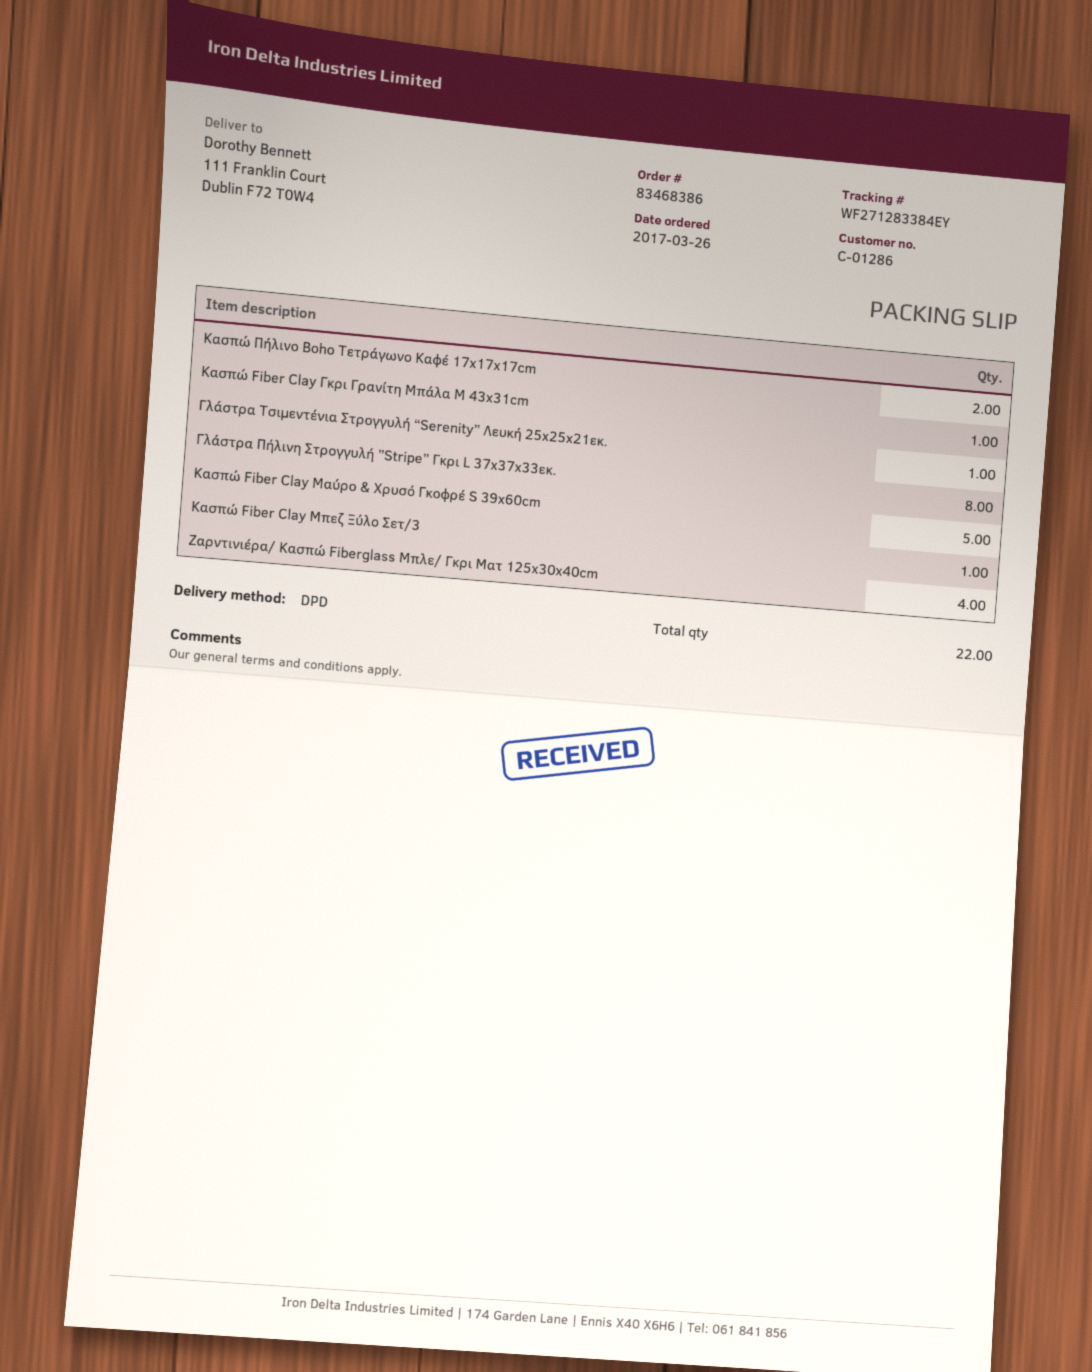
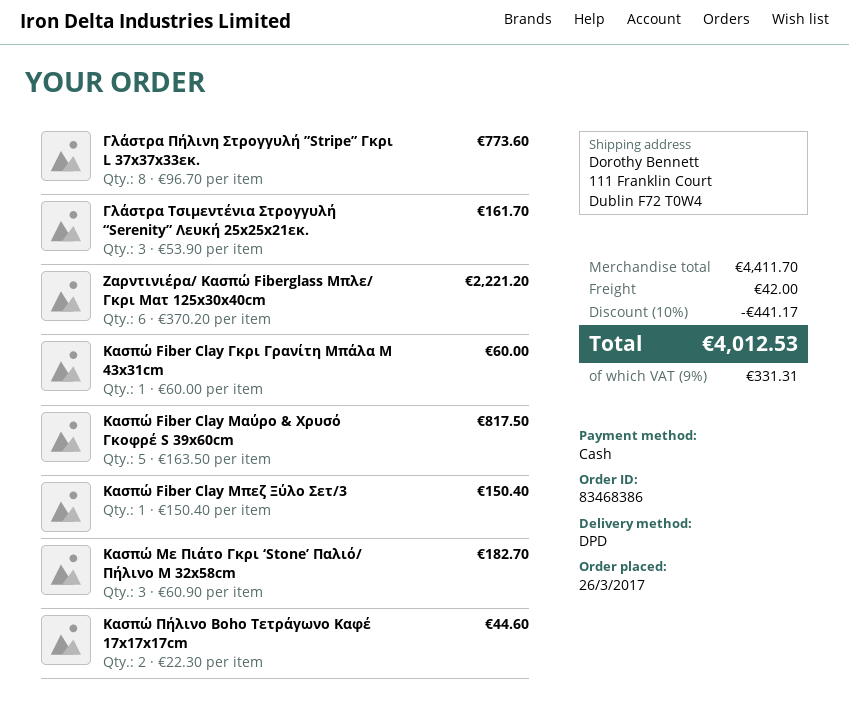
Γλάστρα Τσιμεντένια Στρογγυλή “Serenity” Λευκή 25x25x21εκ.: 1 -> 3
Ζαρντινιέρα/ Κασπώ Fiberglass Μπλε/ Γκρι Ματ 125x30x40cm: 4 -> 6
Κασπώ Με Πιάτο Γκρι ‘Stone’ Παλιό/ Πήλινο M 32x58cm: none -> 3

